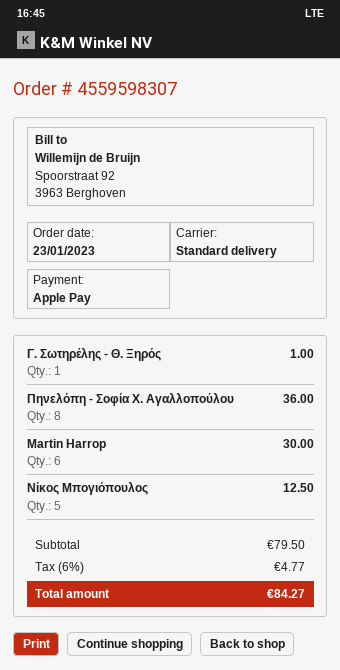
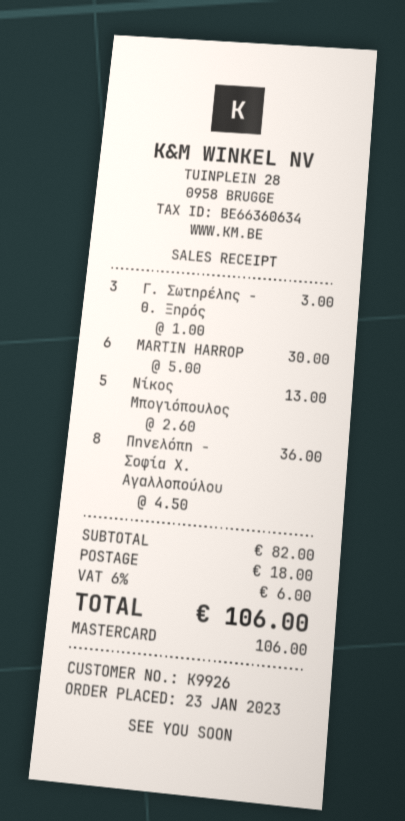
payment method: Apple Pay -> Mastercard
Γ. Σωτηρέλης - Θ. Ξηρός: 1 for 1.00 -> 3 for 3.00
Νίκος Μπογιόπουλος: 5 for 12.50 -> 5 for 13.00
subtotal: 79.50 -> 82.00
shipping: none -> 18.00
tax: 6% = 4.77 -> 6% = 6.00
total: 84.27 -> 106.00

